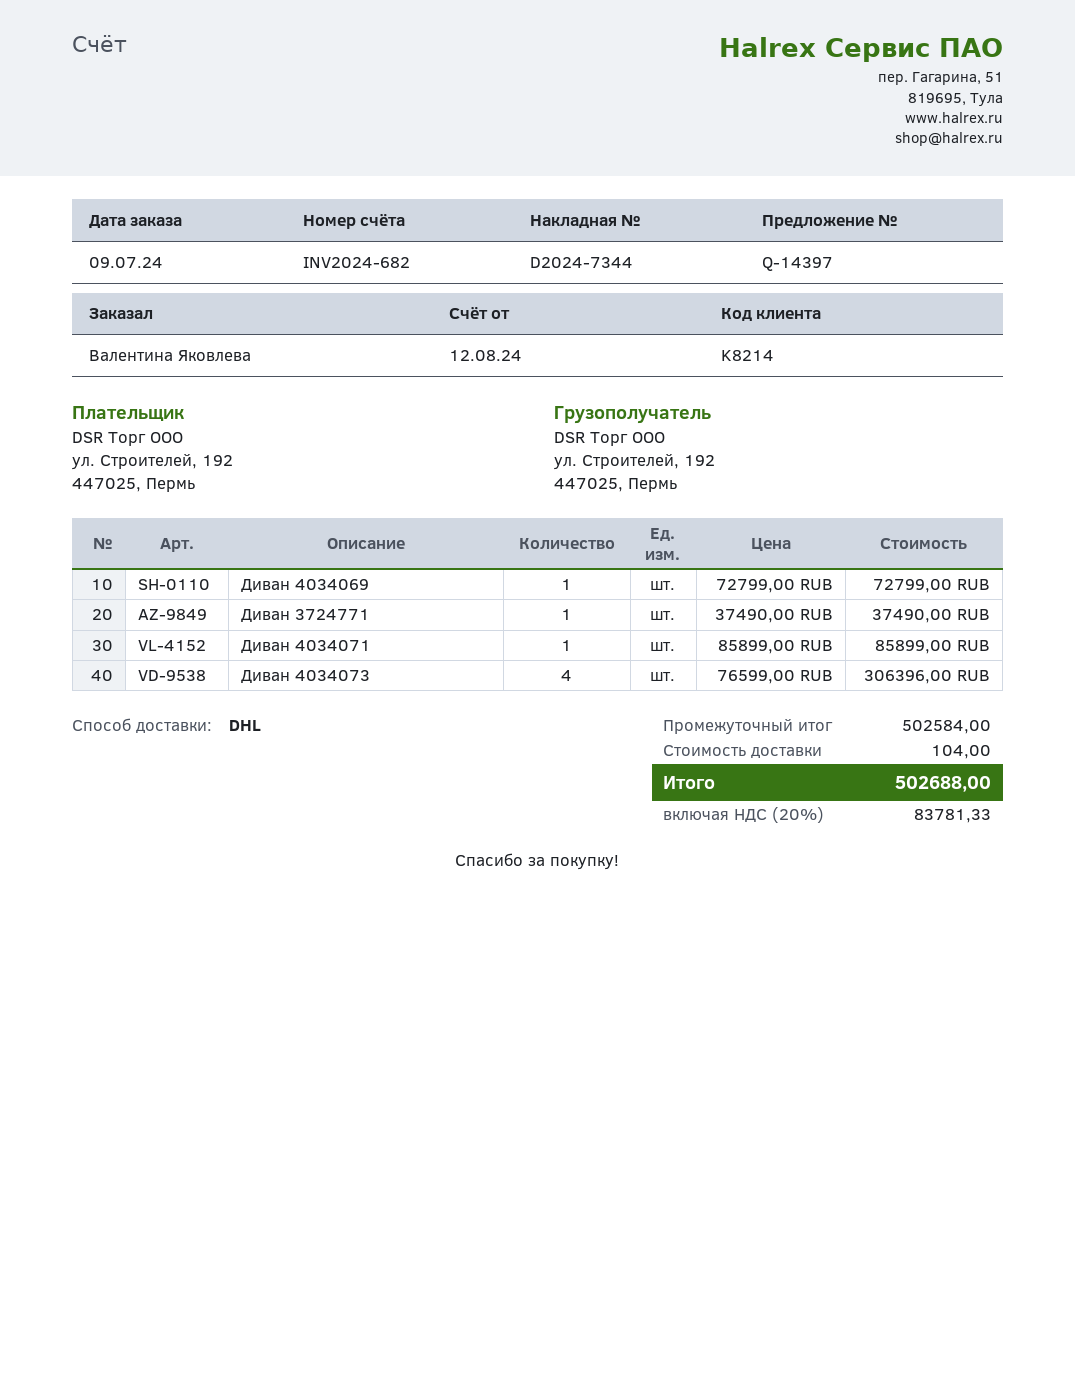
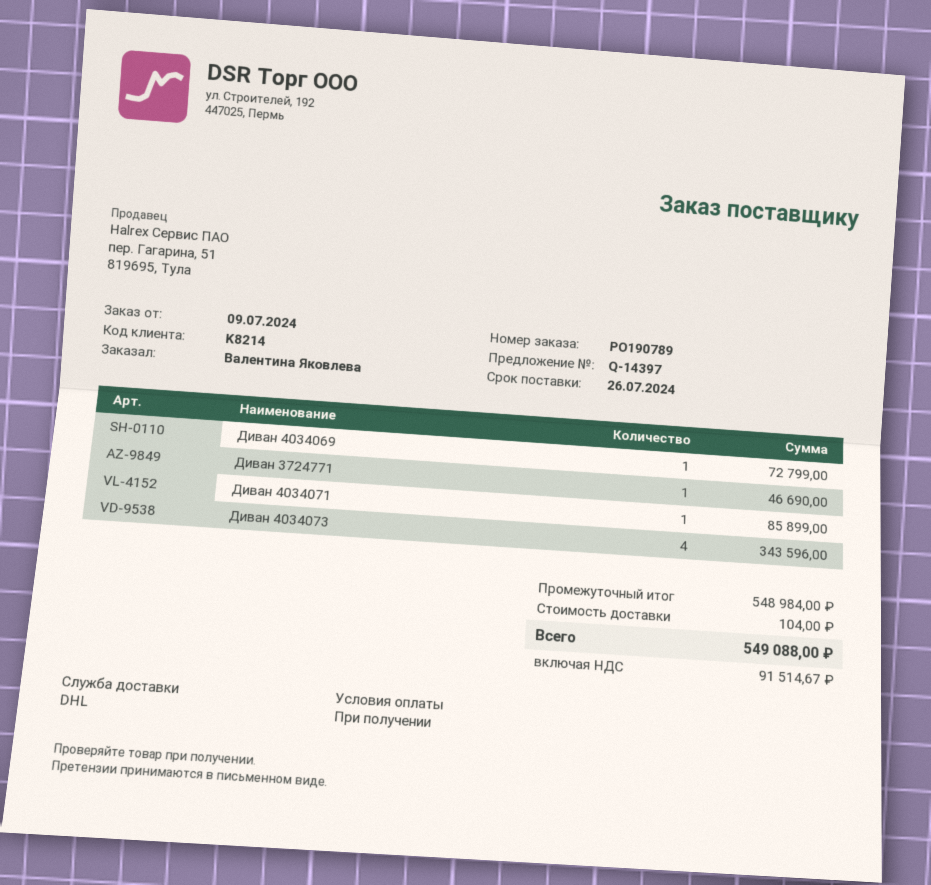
Диван 3724771: 1 for 37490.00 -> 1 for 46690.00
Диван 4034073: 4 for 306396.00 -> 4 for 343596.00
subtotal: 502584.00 -> 548984.00
tax: 83781.33 -> 91514.67
total: 502688.00 -> 549088.00

